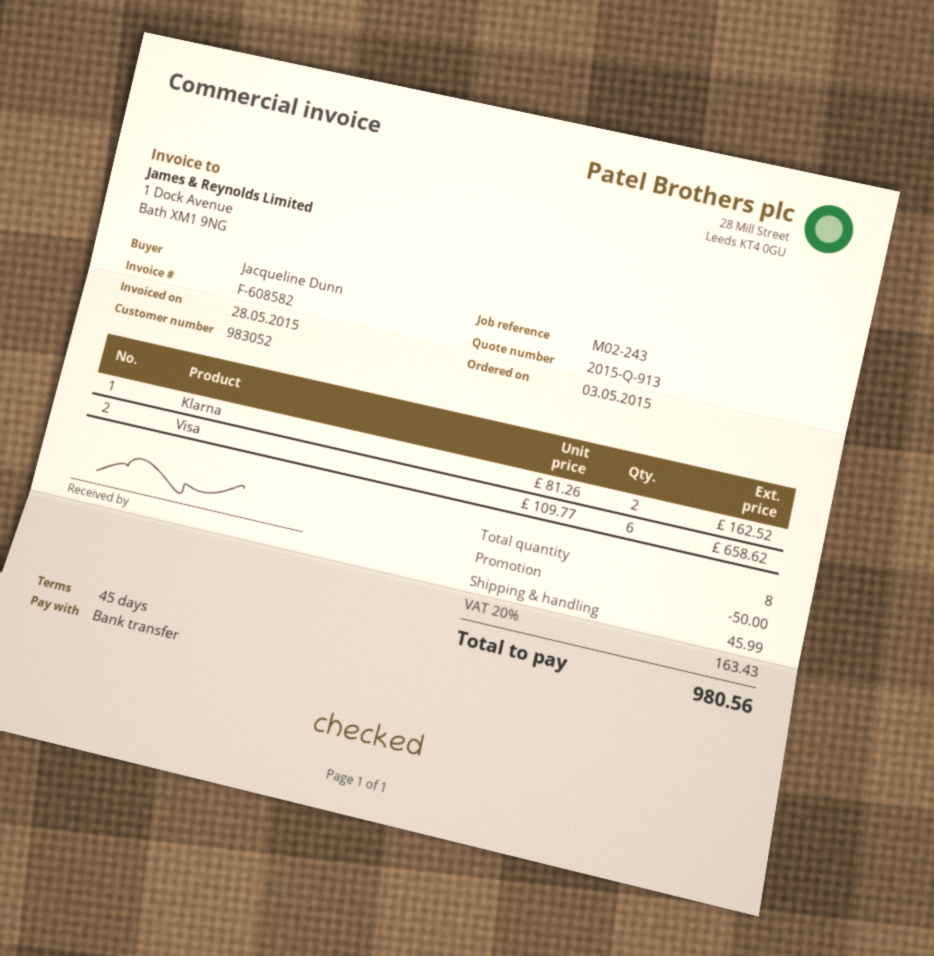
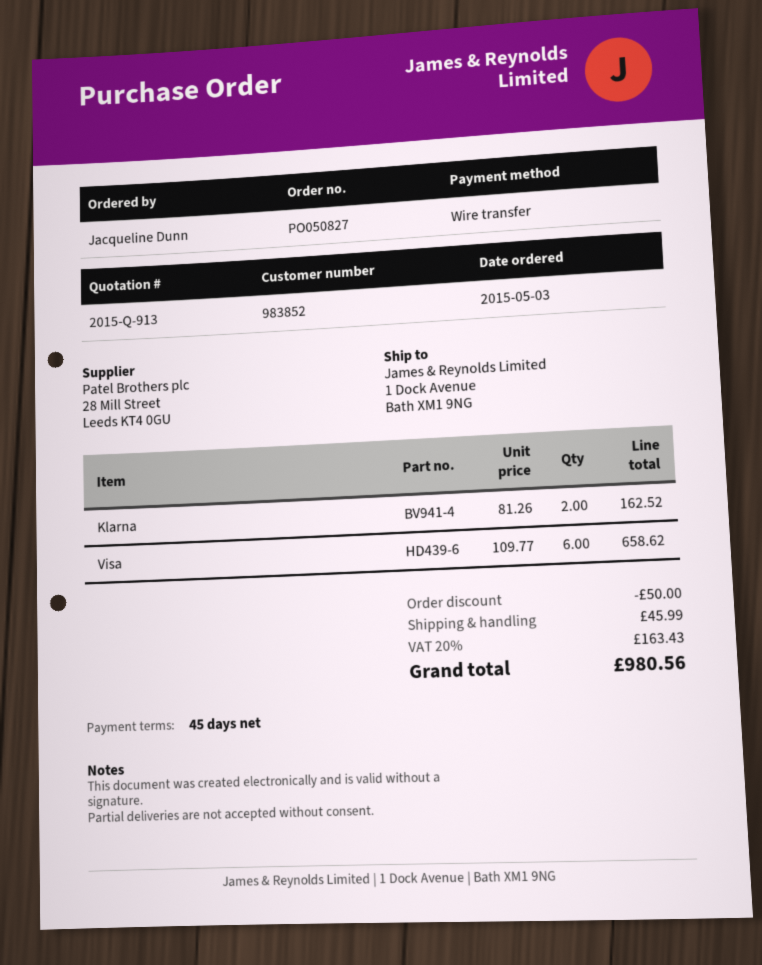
customer number: 983052 -> 983852

